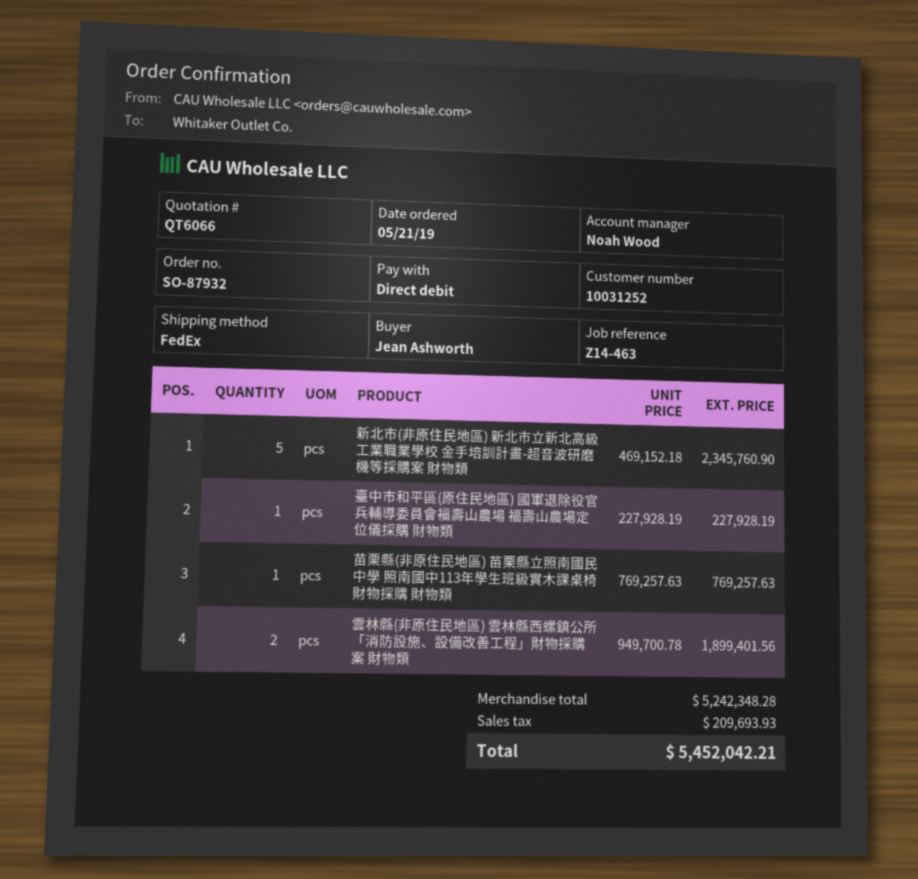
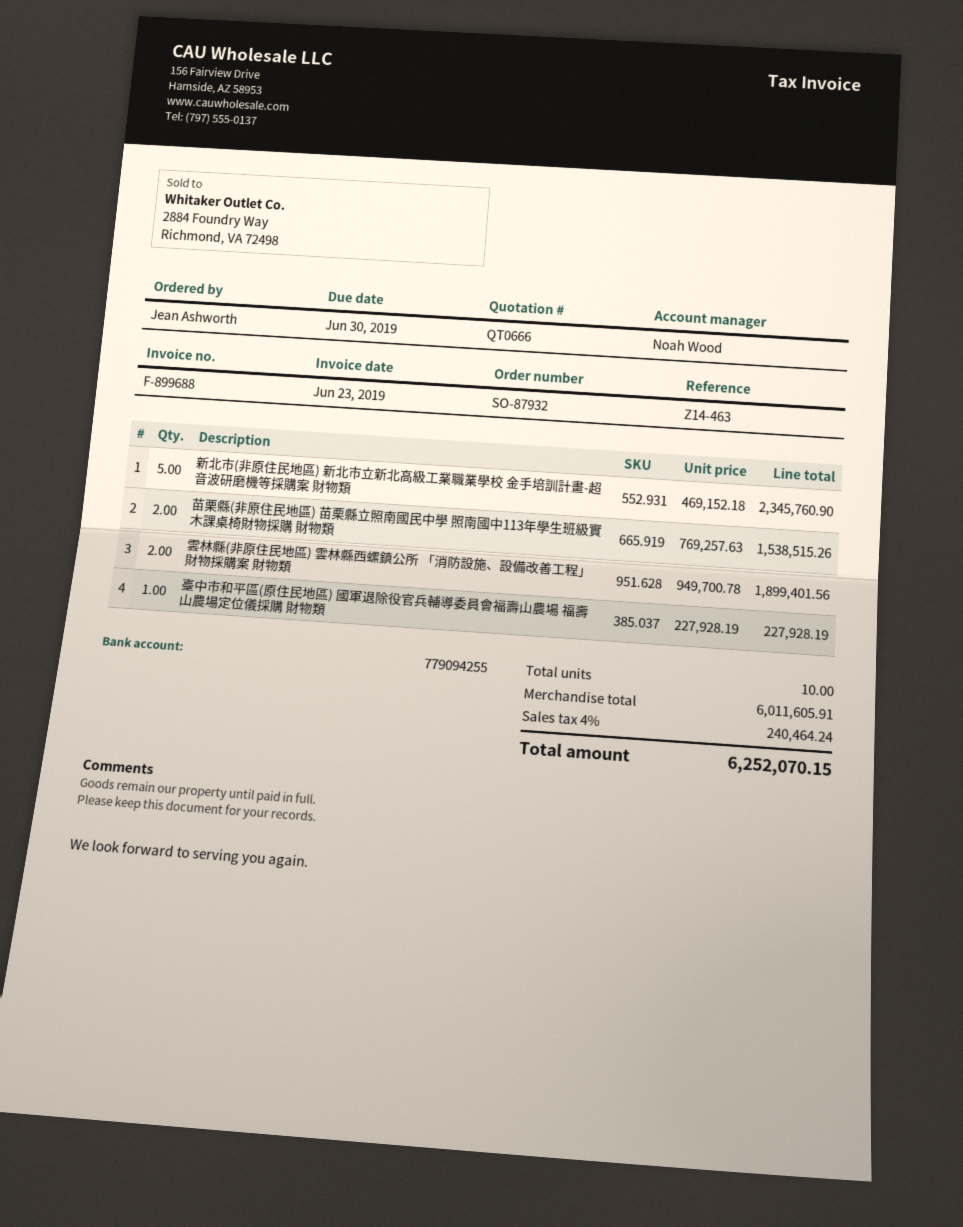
quote number: QT6066 -> QT0666
苗栗縣(非原住民地區) 苗栗縣立照南國民中學 照南國中113年學生班級實木課桌椅財物採購 財物類: 1 x 769257.63 = 769257.63 -> 2 x 769257.63 = 1538515.26
subtotal: 5242348.28 -> 6011605.91
tax: 209693.93 -> 240464.24
total: 5452042.21 -> 6252070.15

